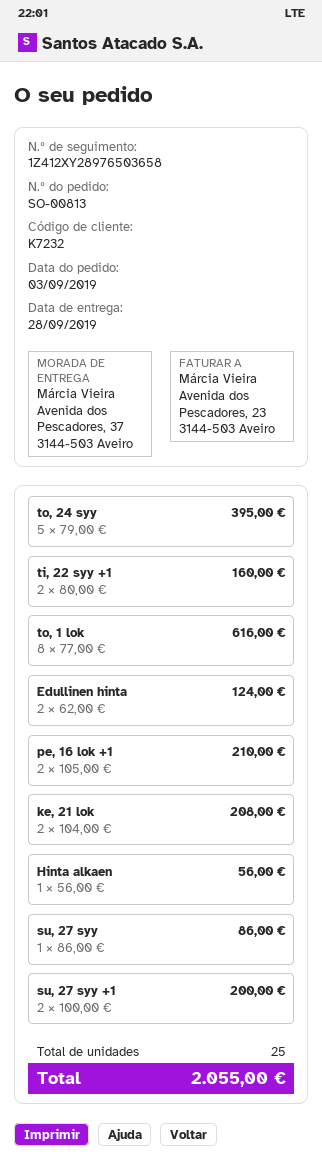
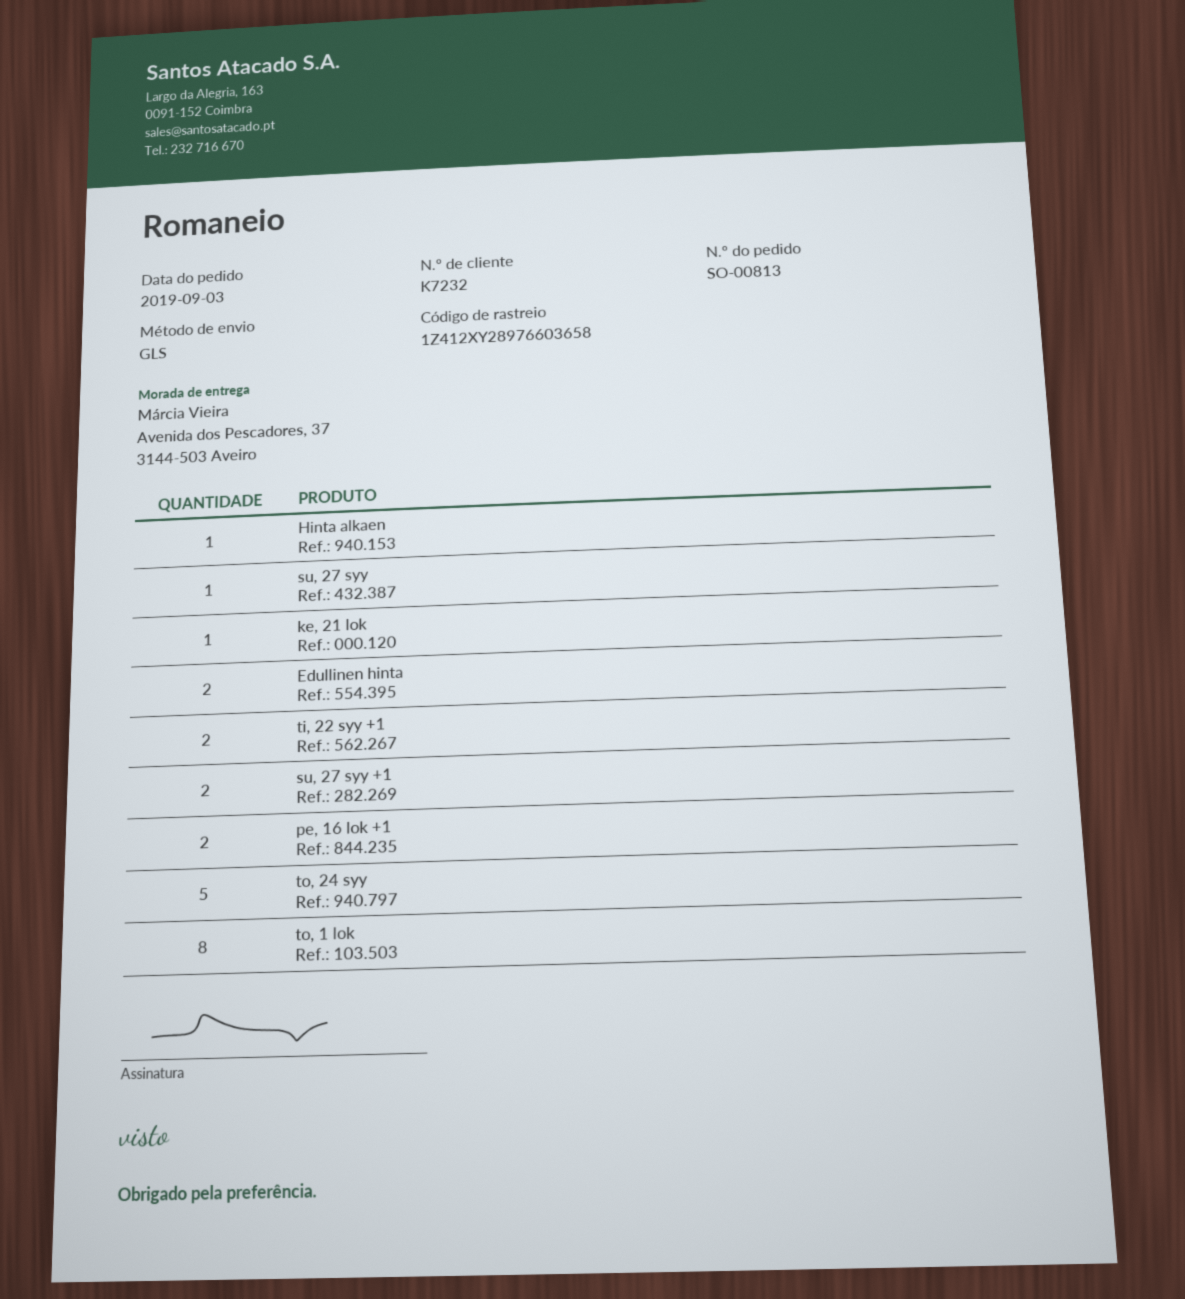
tracking number: 1Z412XY28976503658 -> 1Z412XY28976603658
ke, 21 lok: 2 -> 1

